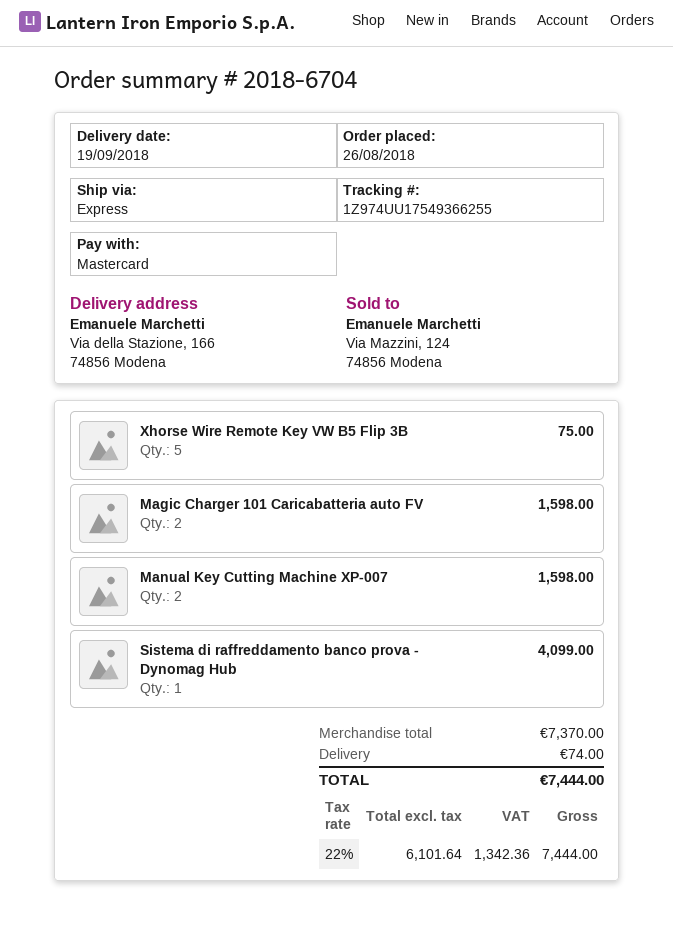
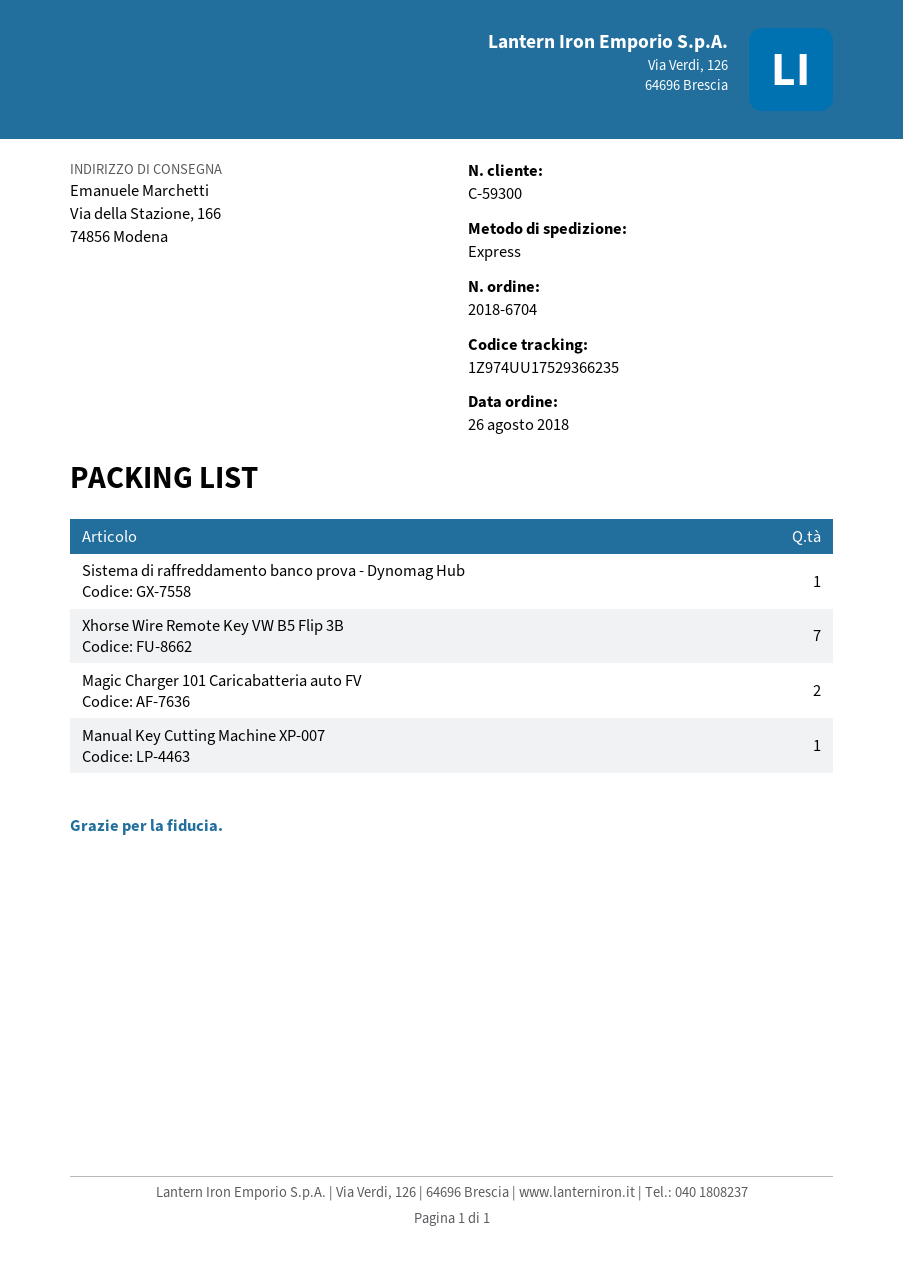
tracking number: 1Z974UU17549366255 -> 1Z974UU17529366235
Xhorse Wire Remote Key VW B5 Flip 3B: 5 -> 7
Manual Key Cutting Machine XP-007: 2 -> 1

